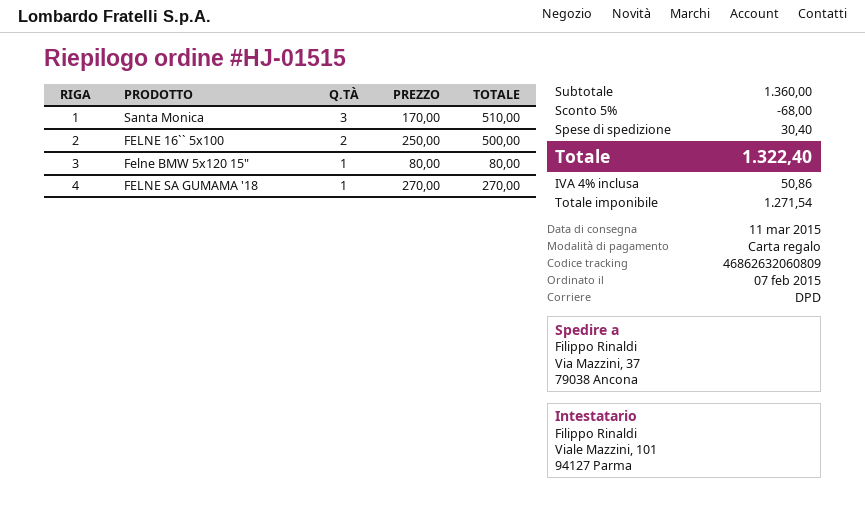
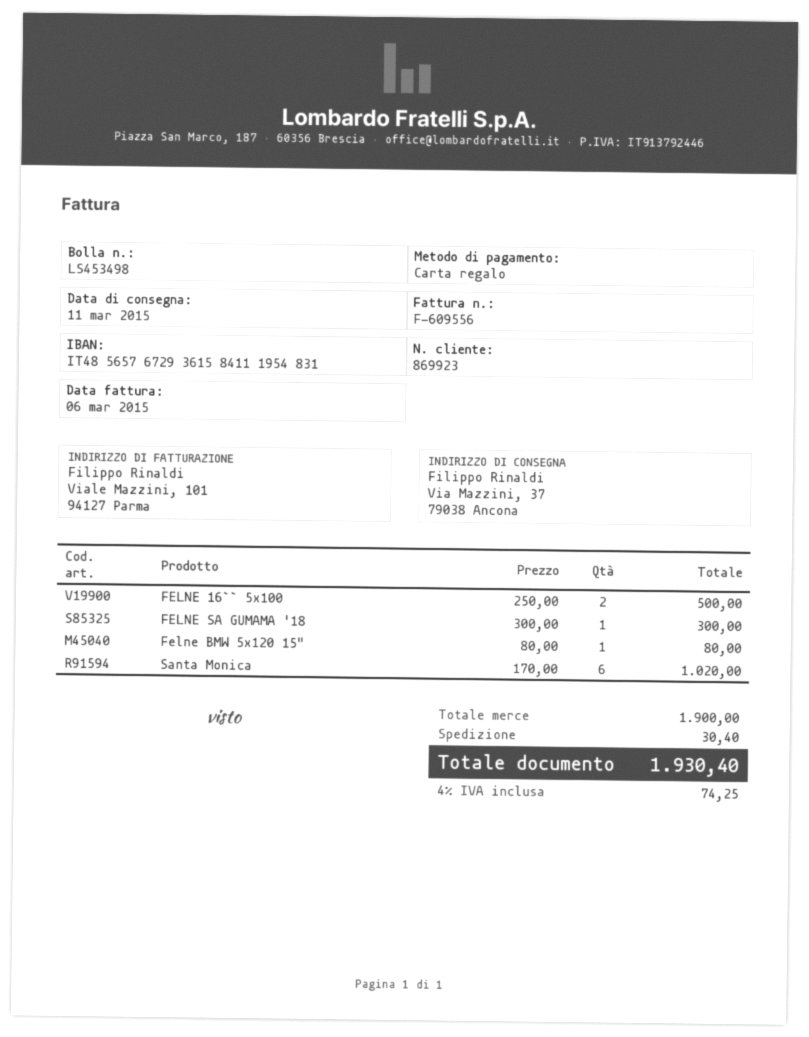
Santa Monica: 3 x 170.00 = 510.00 -> 6 x 170.00 = 1020.00
FELNE SA GUMAMA '18: 1 x 270.00 = 270.00 -> 1 x 300.00 = 300.00
subtotal: 1360.00 -> 1900.00
discount: 5% = 68.00 -> none
tax: 4% = 50.86 -> 4% = 74.25
total: 1322.40 -> 1930.40

